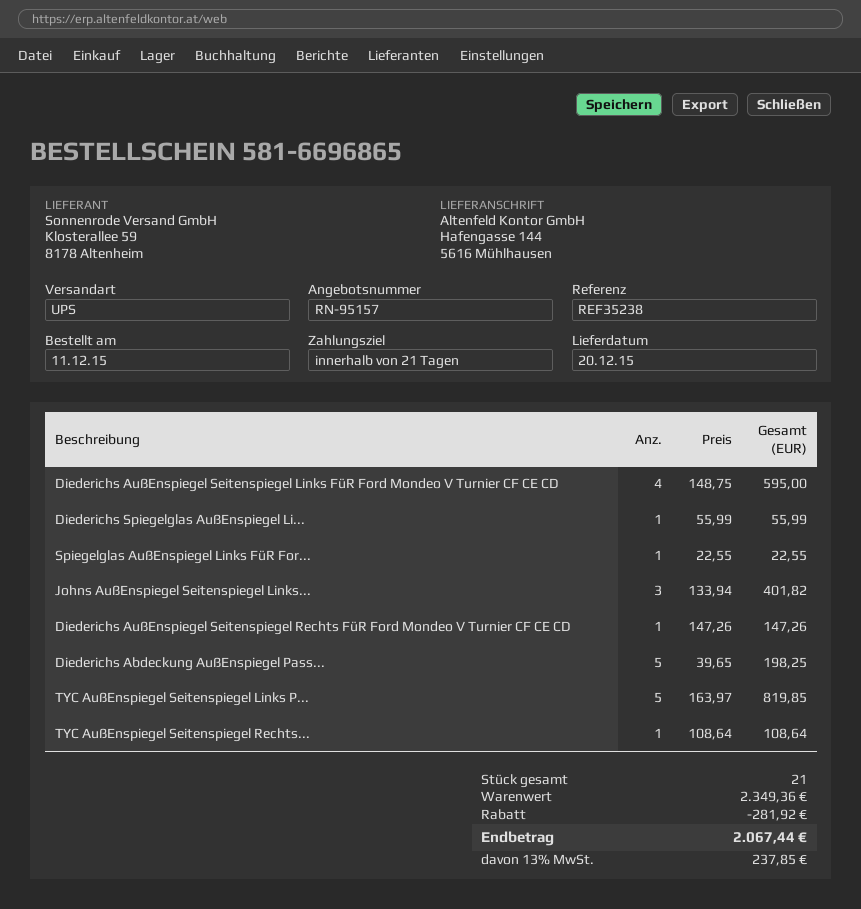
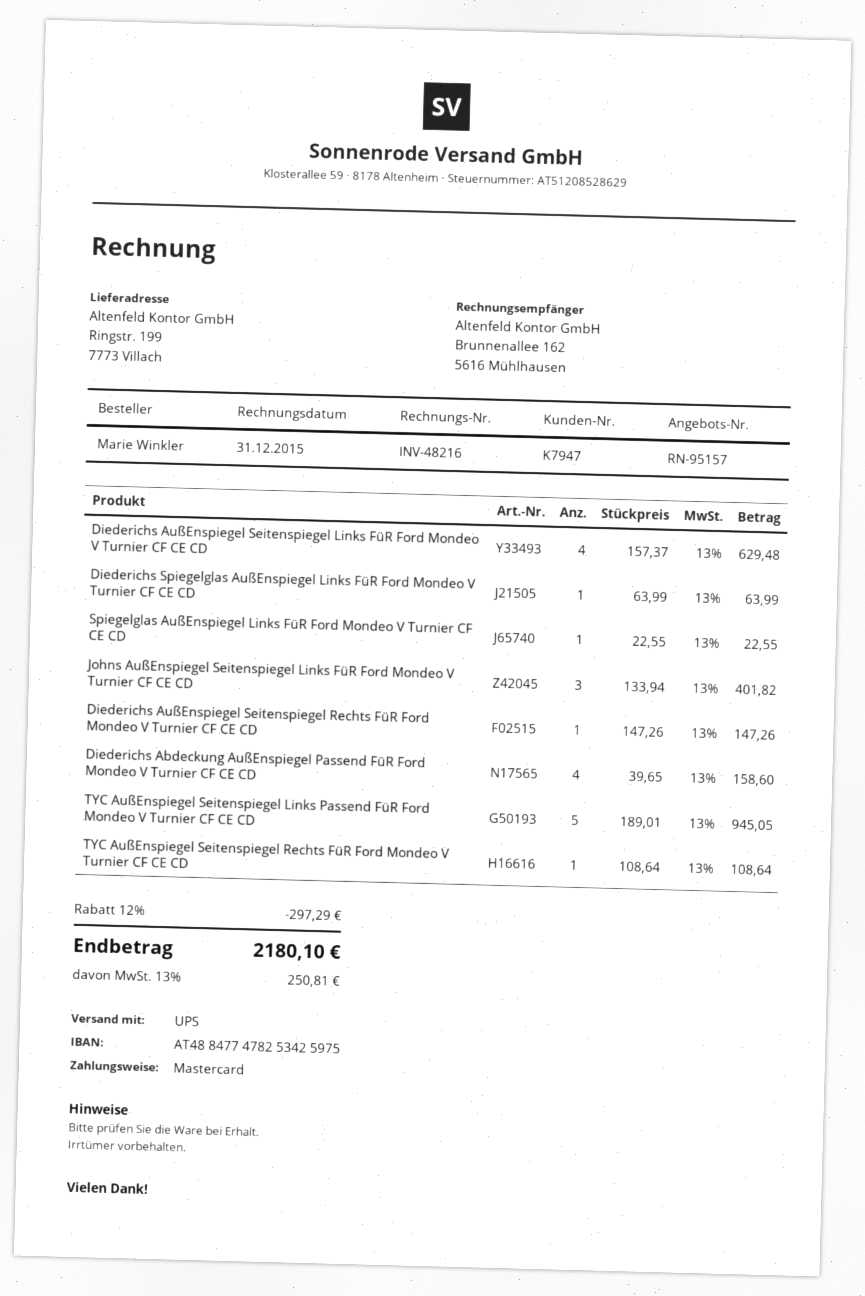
ship to: Hafengasse 144, 5616 Mühlhausen -> Ringstr. 199, 7773 Villach
Diederichs AußEnspiegel Seitenspiegel Links FüR Ford Mondeo V Turnier CF CE CD: 4 x 148.75 = 595.00 -> 4 x 157.37 = 629.48
Diederichs Spiegelglas AußEnspiegel Li...: 1 x 55.99 = 55.99 -> 1 x 63.99 = 63.99
Diederichs Abdeckung AußEnspiegel Pass...: 5 x 39.65 = 198.25 -> 4 x 39.65 = 158.60
TYC AußEnspiegel Seitenspiegel Links P...: 5 x 163.97 = 819.85 -> 5 x 189.01 = 945.05
discount: 281.92 -> 297.29
tax: 13% = 237.85 -> 13% = 250.81
total: 2067.44 -> 2180.10

